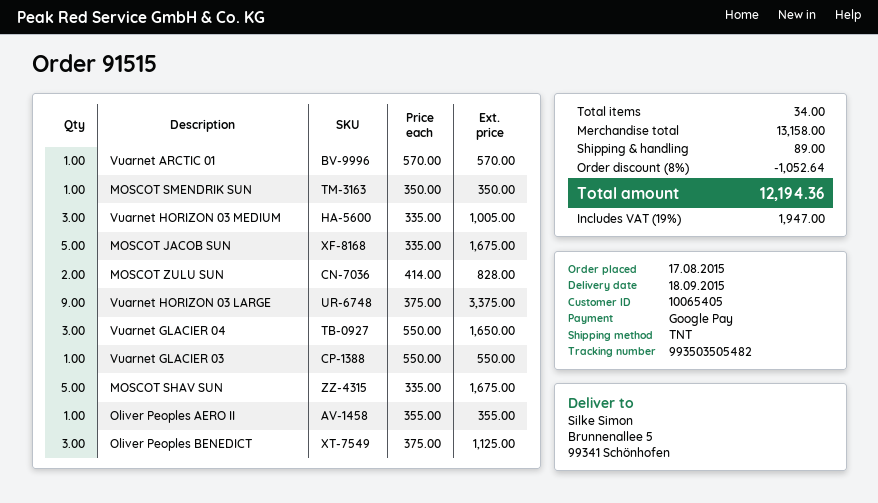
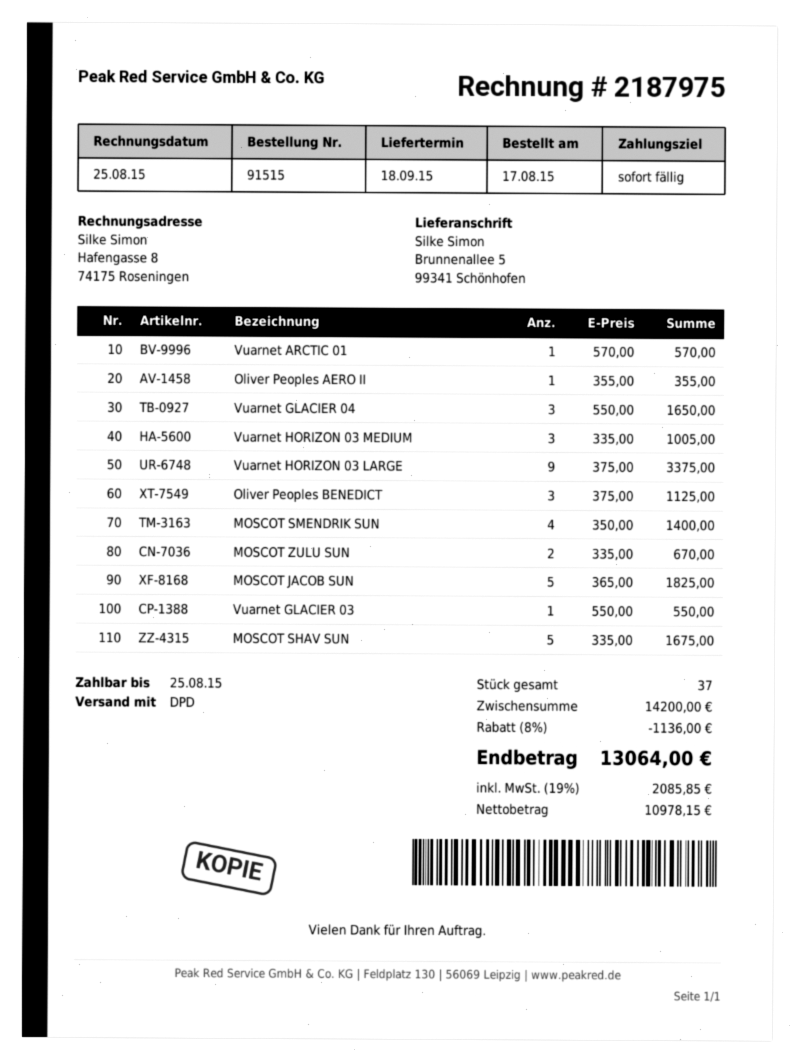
shipping method: TNT -> DPD
MOSCOT SMENDRIK SUN: 1 x 350.00 = 350.00 -> 4 x 350.00 = 1400.00
MOSCOT JACOB SUN: 5 x 335.00 = 1675.00 -> 5 x 365.00 = 1825.00
MOSCOT ZULU SUN: 2 x 414.00 = 828.00 -> 2 x 335.00 = 670.00
total quantity: 34 -> 37
subtotal: 13158.00 -> 14200.00
discount: 8% = 1052.64 -> 8% = 1136.00
shipping: 89.00 -> none
tax: 19% = 1947.00 -> 19% = 2085.85
total: 12194.36 -> 13064.00

